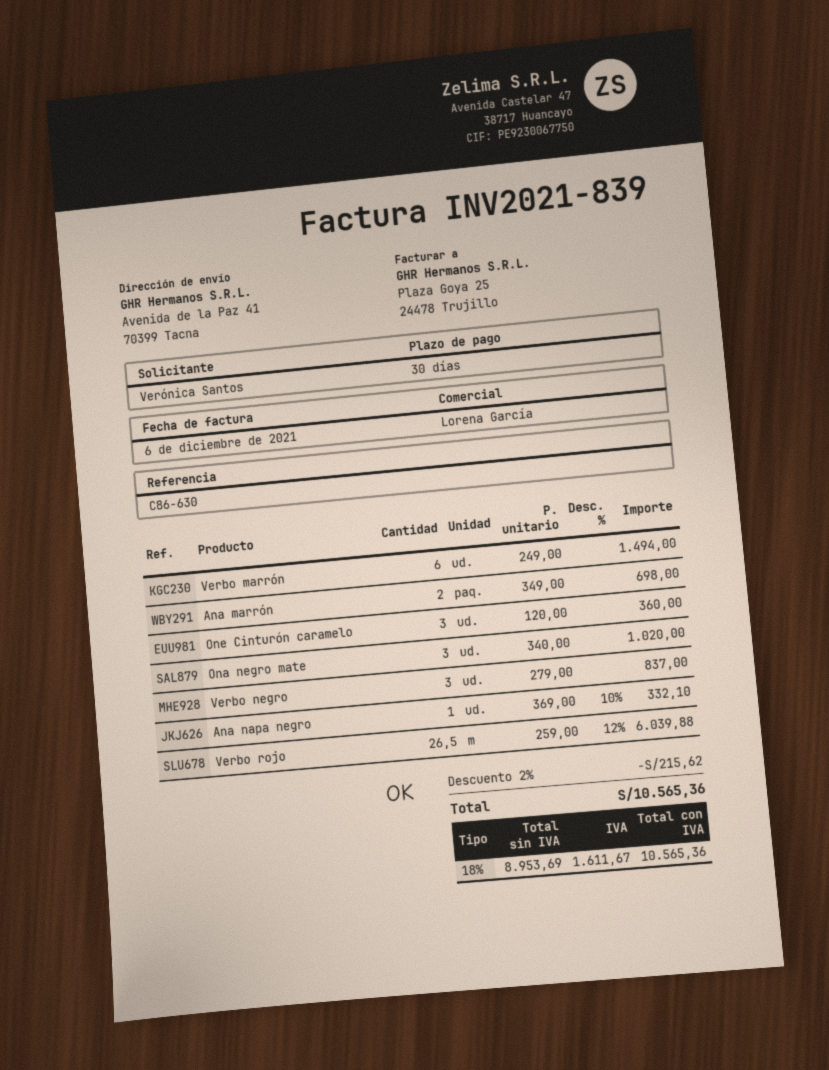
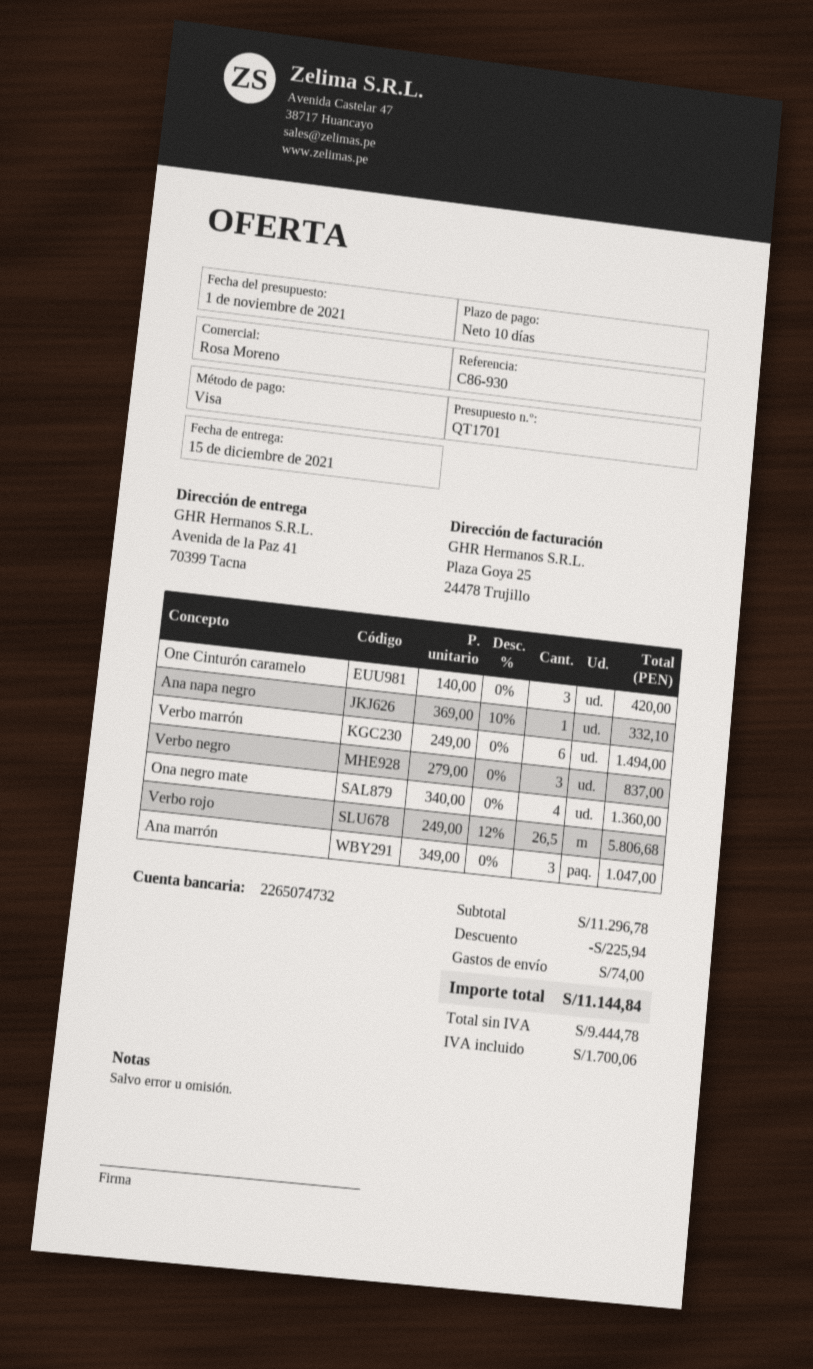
payment terms: 30 days -> 10 days
reference: C86-630 -> C86-930
sales rep: Lorena García -> Rosa Moreno
Ana marrón: 2 x 349.00 = 698.00 -> 3 x 349.00 = 1047.00
One Cinturón caramelo: 3 x 120.00 = 360.00 -> 3 x 140.00 = 420.00
Ona negro mate: 3 x 340.00 = 1020.00 -> 4 x 340.00 = 1360.00
Verbo rojo: 26.5 x 259.00 - 12% = 6039.88 -> 26.5 x 249.00 - 12% = 5806.68
discount: 215.62 -> 225.94
shipping: none -> 74.00
net: 8953.69 -> 9444.78
tax: 1611.67 -> 1700.06
total: 10565.36 -> 11144.84

